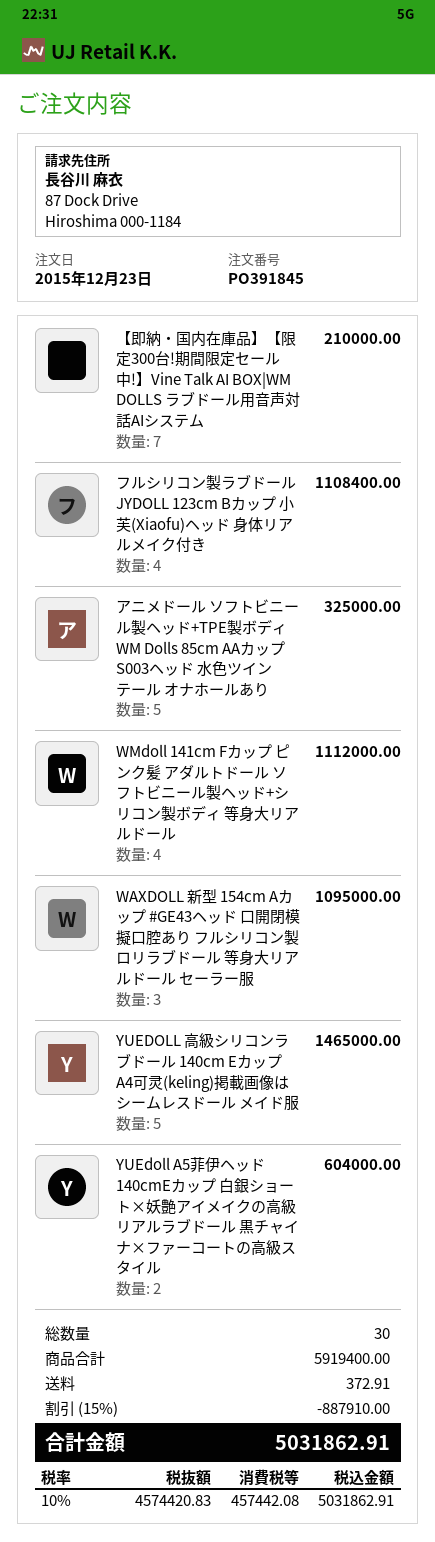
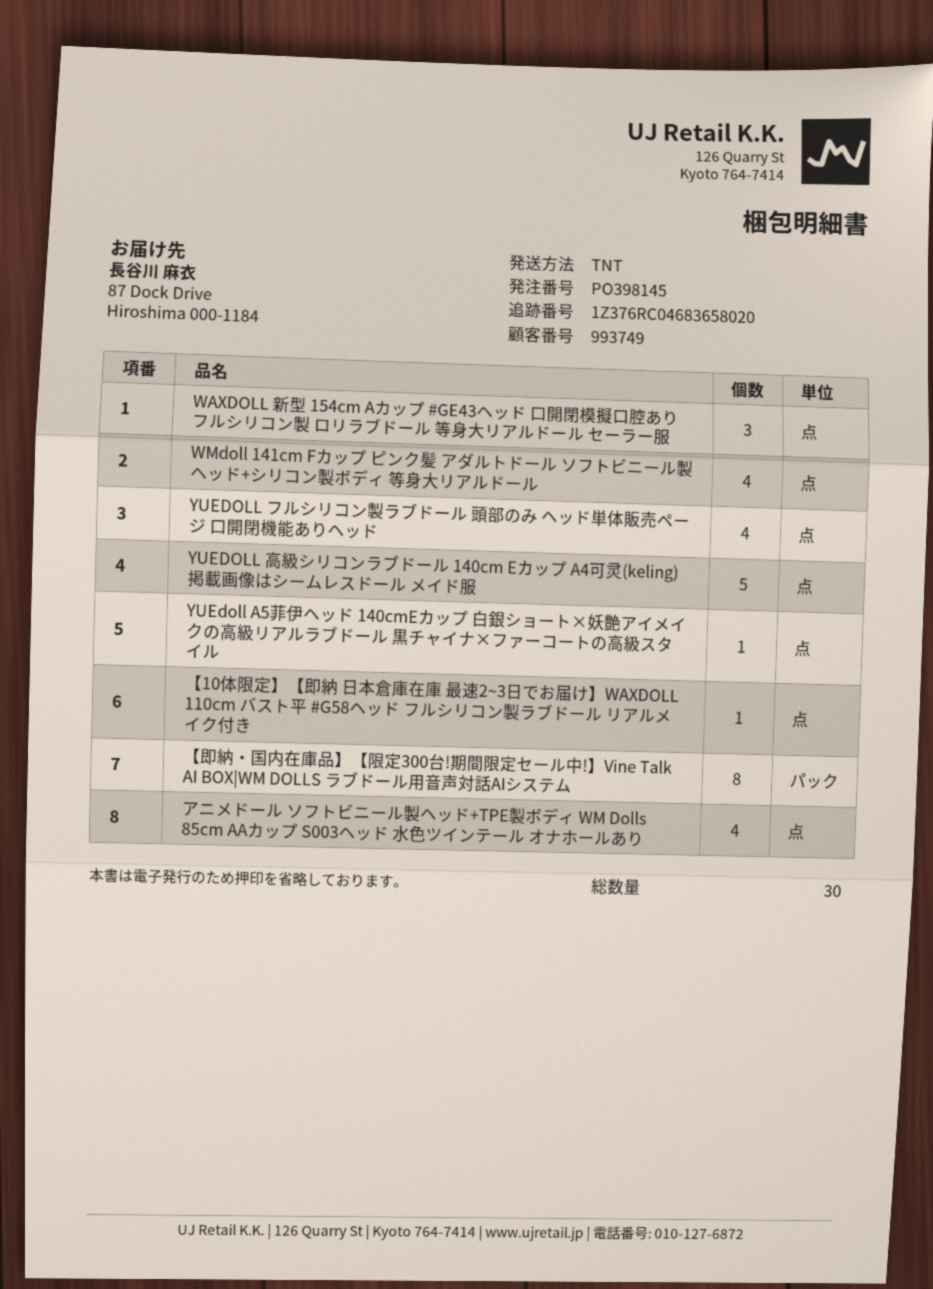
order number: PO391845 -> PO398145
【即納・国内在庫品】【限定300台!期間限定セール中!】Vine Talk AI BOX|WM DOLLS ラブドール用音声対話AIシステム: 7 -> 8
フルシリコン製ラブドール JYDOLL 123cm Bカップ 小芙(Xiaofu)ヘッド 身体リアルメイク付き: 4 -> none
アニメドール ソフトビニール製ヘッド+TPE製ボディ WM Dolls 85cm AAカップ S003ヘッド 水色ツインテール オナホールあり: 5 -> 4
YUEdoll A5菲伊ヘッド 140cmEカップ 白銀ショート×妖艶アイメイクの高級リアルラブドール 黒チャイナ×ファーコートの高級スタイル: 2 -> 1
YUEDOLL フルシリコン製ラブドール 頭部のみ ヘッド単体販売ページ 口開閉機能ありヘッド: none -> 4
【10体限定】【即納 日本倉庫在庫 最速2~3日でお届け】WAXDOLL 110cm バスト平 #G58ヘッド フルシリコン製ラブドール リアルメイク付き: none -> 1

